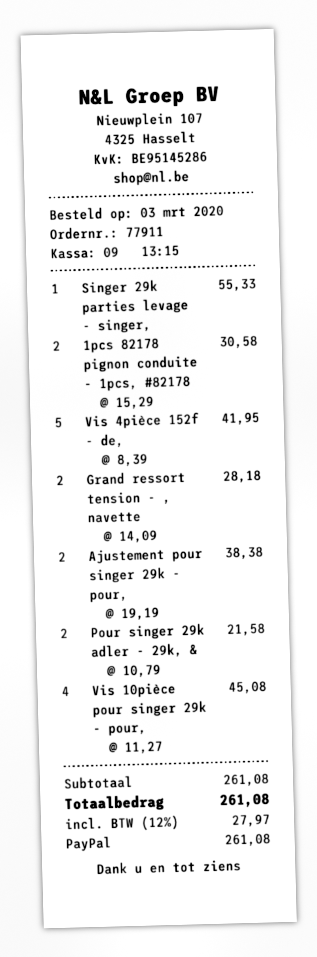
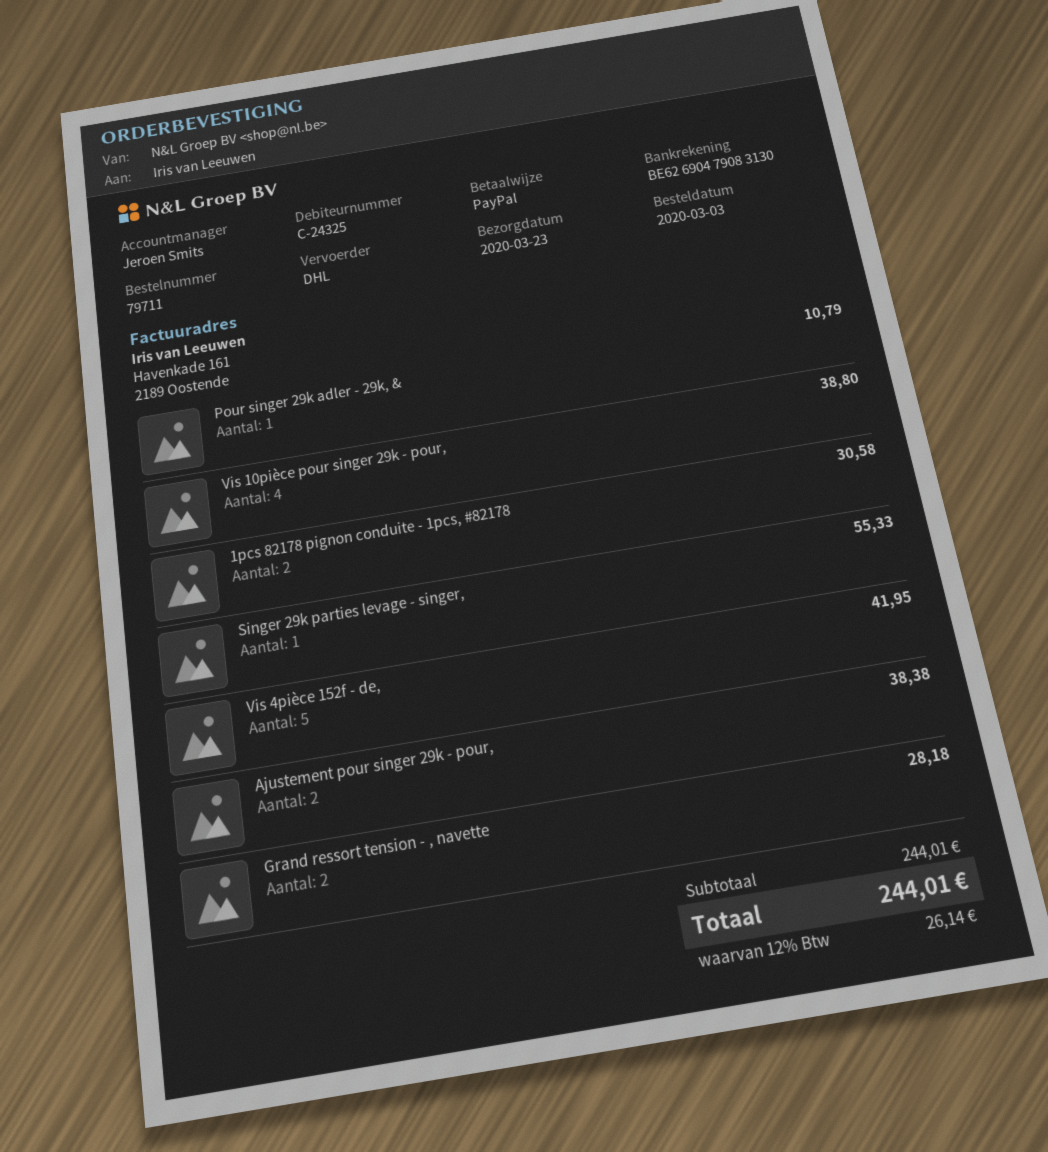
order number: 77911 -> 79711
Pour singer 29k adler - 29k, &: 2 for 21.58 -> 1 for 10.79
Vis 10pièce pour singer 29k - pour,: 4 for 45.08 -> 4 for 38.80
subtotal: 261.08 -> 244.01
tax: 12% = 27.97 -> 12% = 26.14
total: 261.08 -> 244.01

